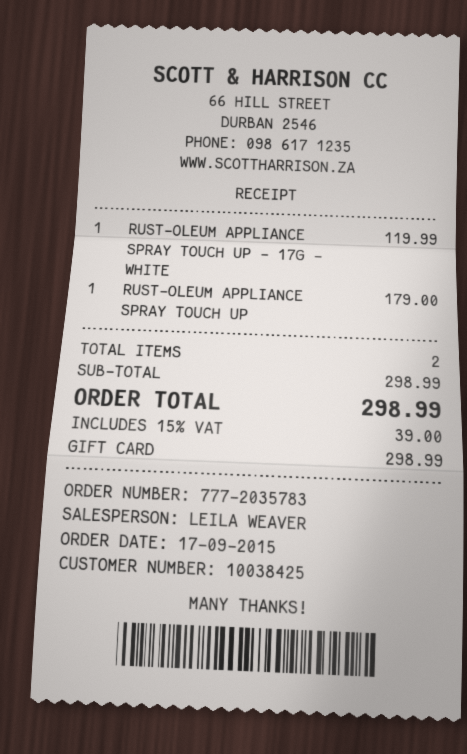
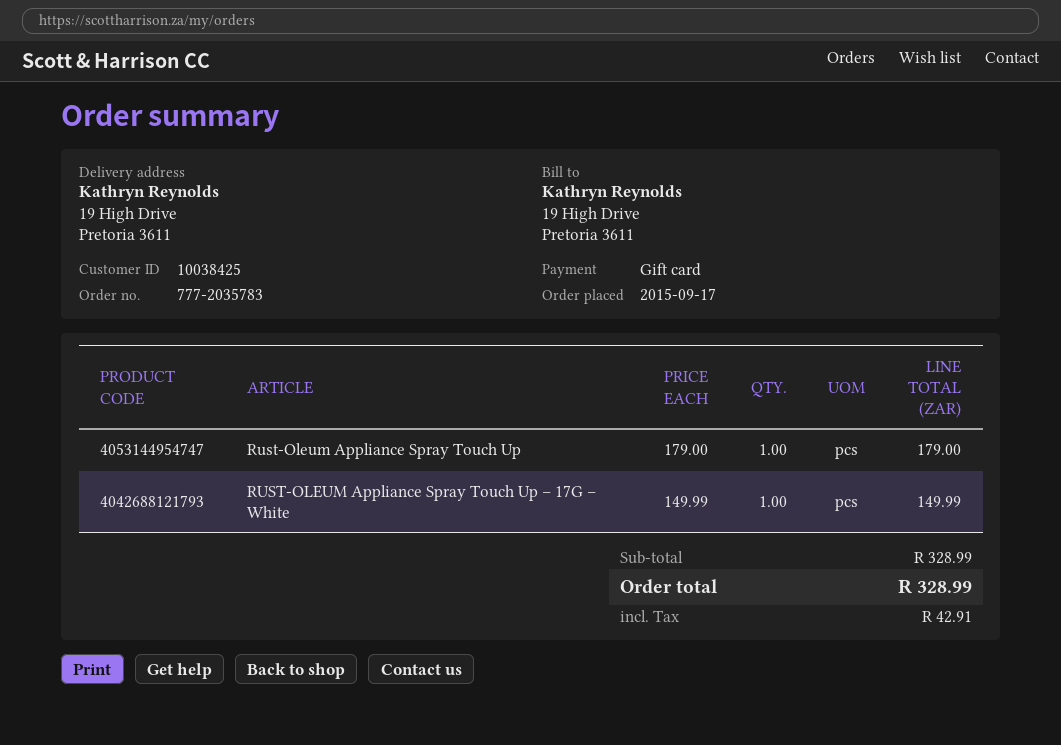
RUST-OLEUM APPLIANCE SPRAY TOUCH UP – 17G – WHITE: 1 x 119.99 = 119.99 -> 1 x 149.99 = 149.99
subtotal: 298.99 -> 328.99
tax: 39.00 -> 42.91
total: 298.99 -> 328.99

